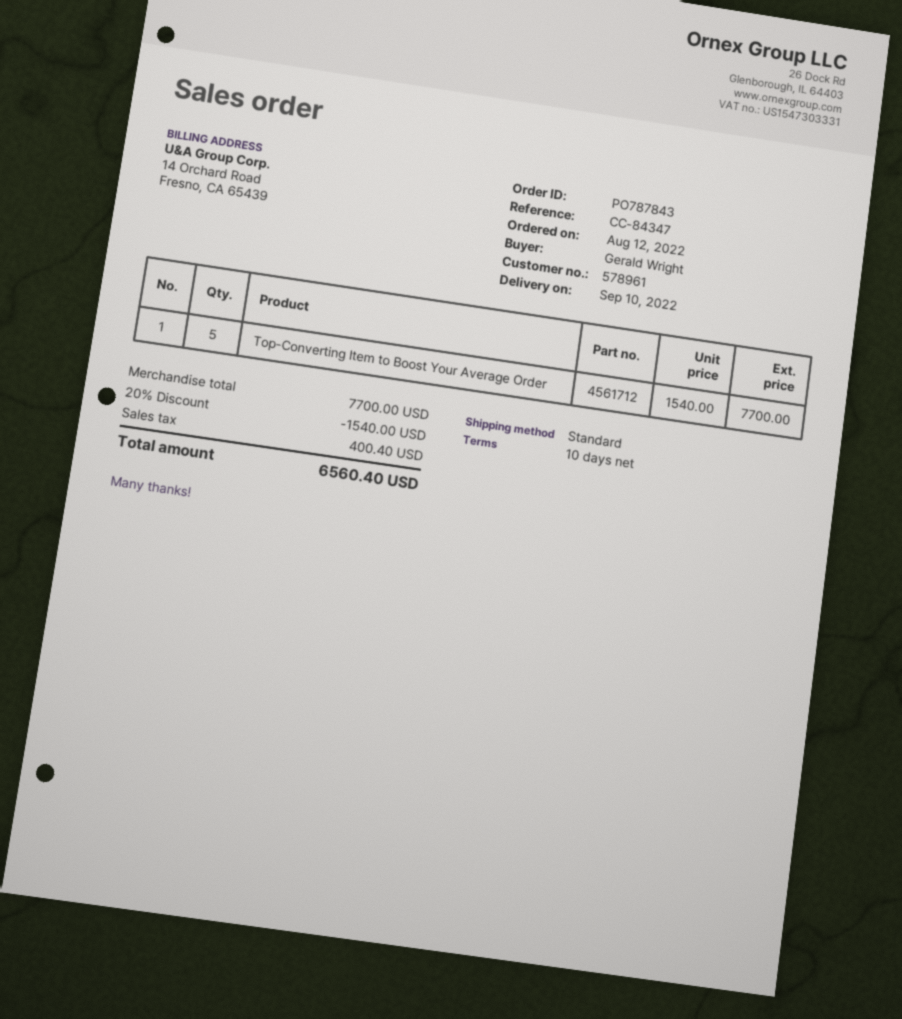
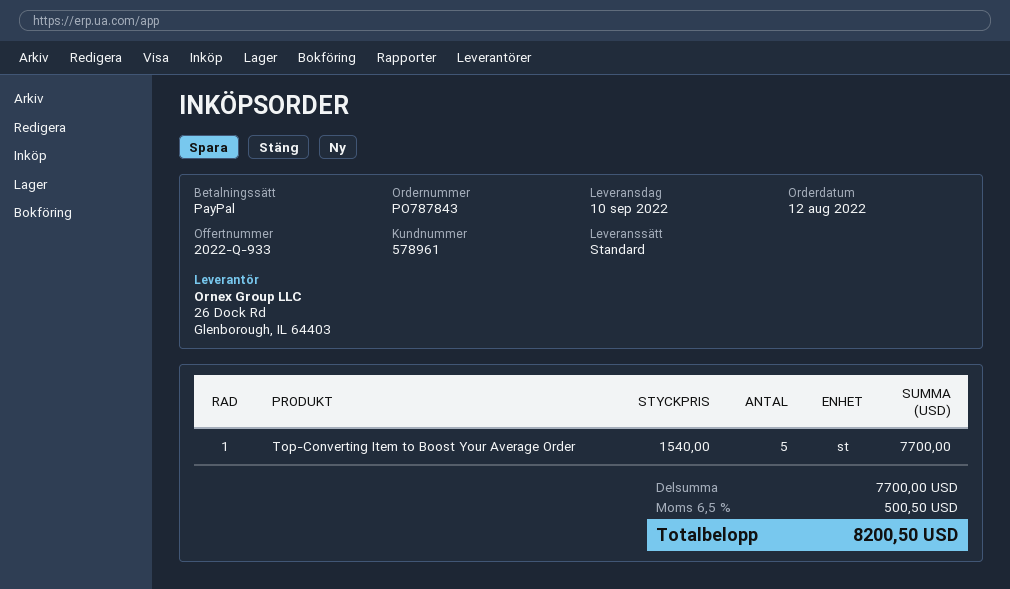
discount: 20% = 1540.00 -> none
tax: 400.40 -> 500.50
total: 6560.40 -> 8200.50

